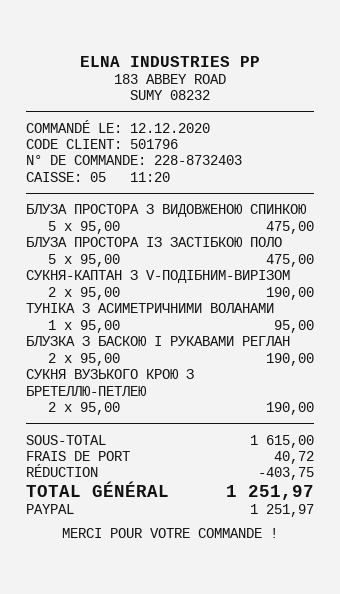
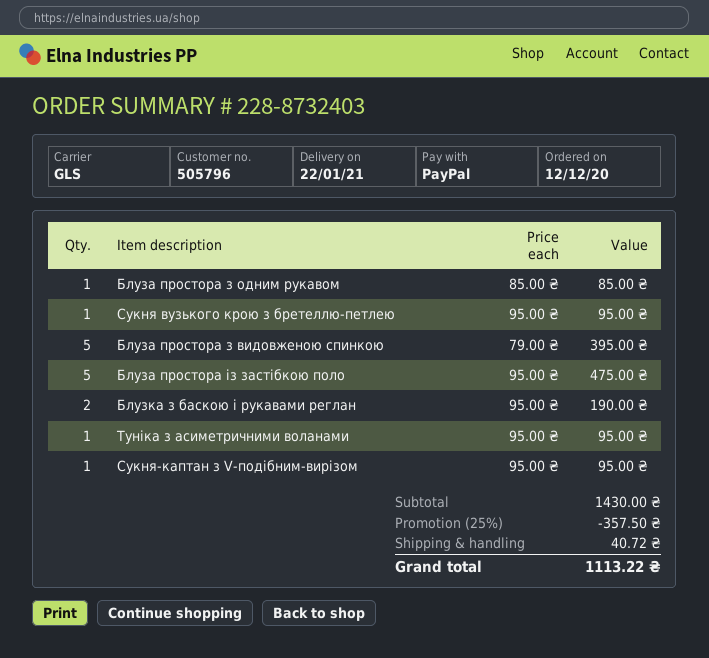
customer number: 501796 -> 505796
БЛУЗА ПРОСТОРА З ВИДОВЖЕНОЮ СПИНКОЮ: 5 x 95.00 = 475.00 -> 5 x 79.00 = 395.00
СУКНЯ-КАПТАН З V-ПОДІБНИМ-ВИРІЗОМ: 2 x 95.00 = 190.00 -> 1 x 95.00 = 95.00
СУКНЯ ВУЗЬКОГО КРОЮ З БРЕТЕЛЛЮ-ПЕТЛЕЮ: 2 x 95.00 = 190.00 -> 1 x 95.00 = 95.00
Блуза простора з одним рукавом: none -> 1 x 85.00 = 85.00
subtotal: 1615.00 -> 1430.00
discount: 403.75 -> 357.50
total: 1251.97 -> 1113.22

